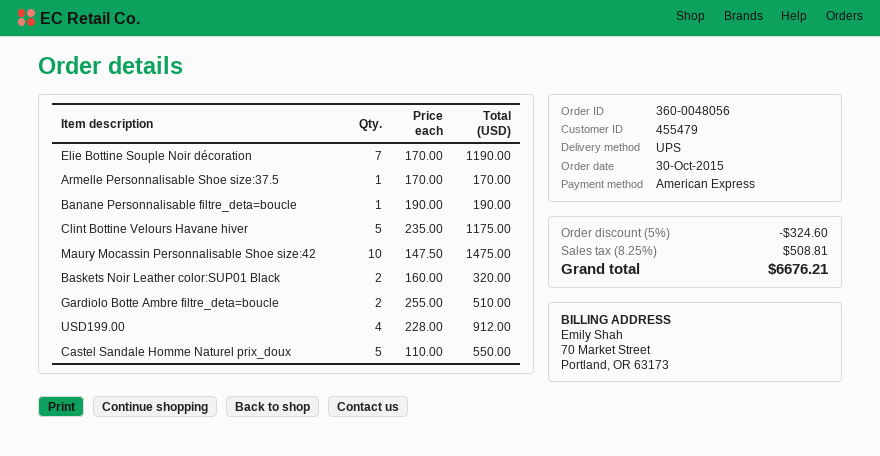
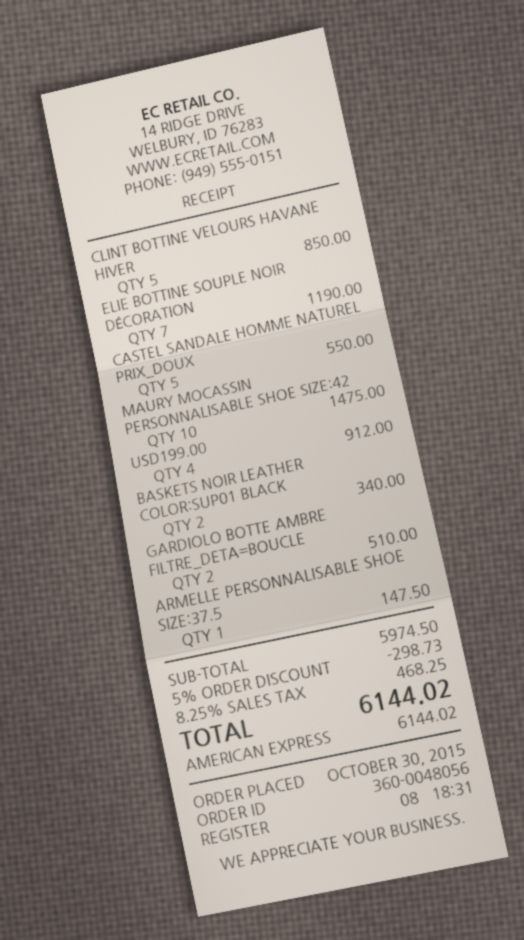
Armelle Personnalisable Shoe size:37.5: 1 for 170.00 -> 1 for 147.50
Banane Personnalisable filtre_deta=boucle: 1 for 190.00 -> none
Clint Bottine Velours Havane hiver: 5 for 1175.00 -> 5 for 850.00
Baskets Noir Leather color:SUP01 Black: 2 for 320.00 -> 2 for 340.00
discount: 5% = 324.60 -> 5% = 298.73
tax: 8.25% = 508.81 -> 8.25% = 468.25
total: 6676.21 -> 6144.02

